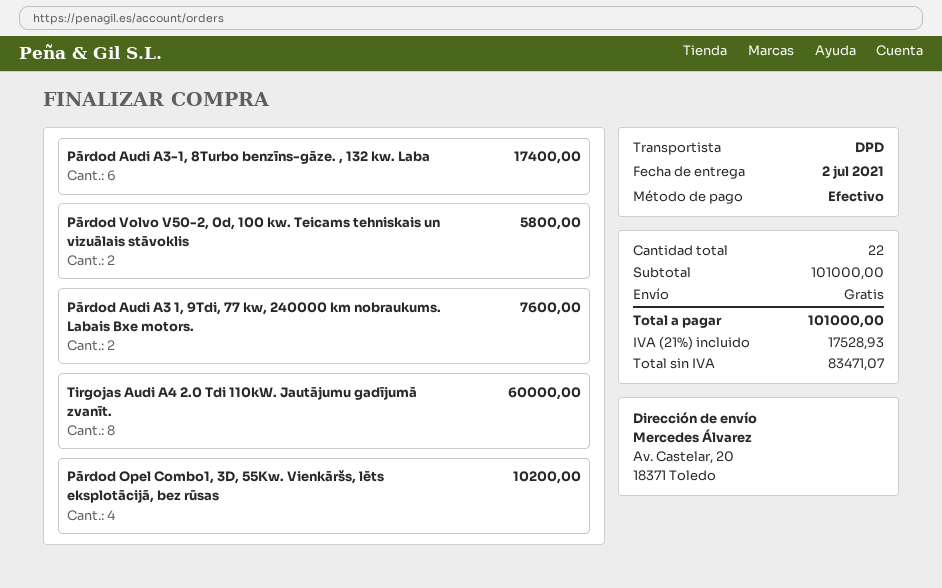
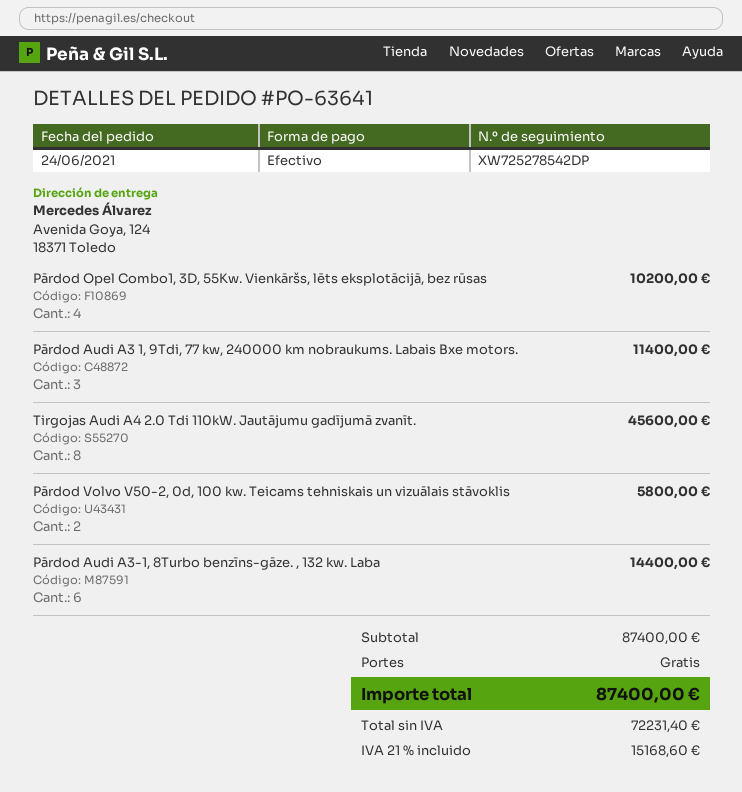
ship to: Av. Castelar, 20, 18371 Toledo -> Avenida Goya, 124, 18371 Toledo
Pārdod Audi A3-1, 8Turbo benzīns-gāze. , 132 kw. Laba: 6 for 17400.00 -> 6 for 14400.00
Pārdod Audi A3 1, 9Tdi, 77 kw, 240000 km nobraukums. Labais Bxe motors.: 2 for 7600.00 -> 3 for 11400.00
Tirgojas Audi A4 2.0 Tdi 110kW. Jautājumu gadījumā zvanīt.: 8 for 60000.00 -> 8 for 45600.00
subtotal: 101000.00 -> 87400.00
net: 83471.07 -> 72231.40
tax: 21% = 17528.93 -> 21% = 15168.60
total: 101000.00 -> 87400.00

